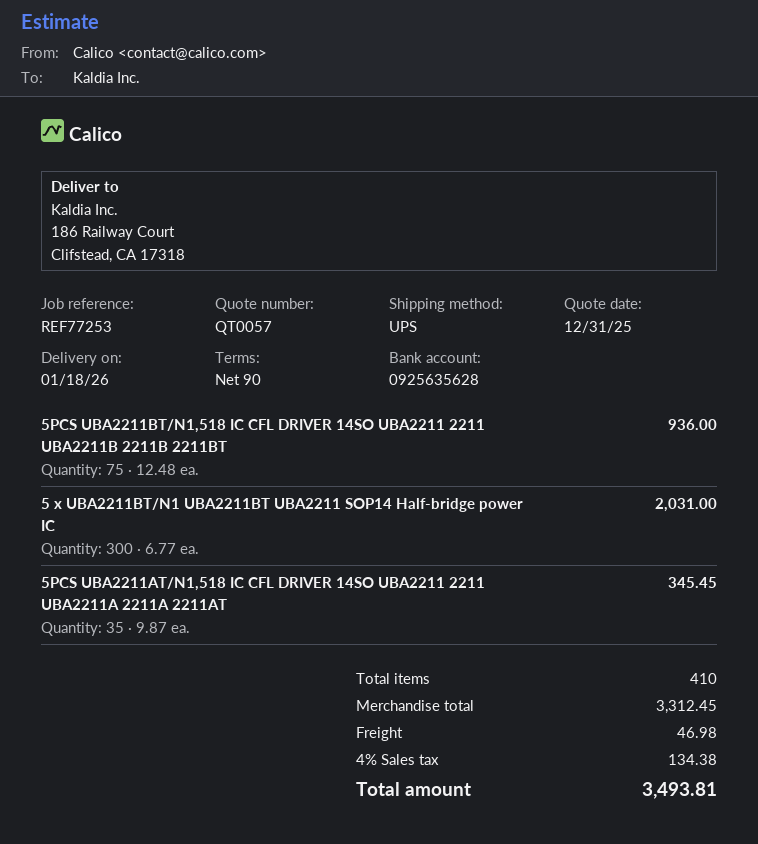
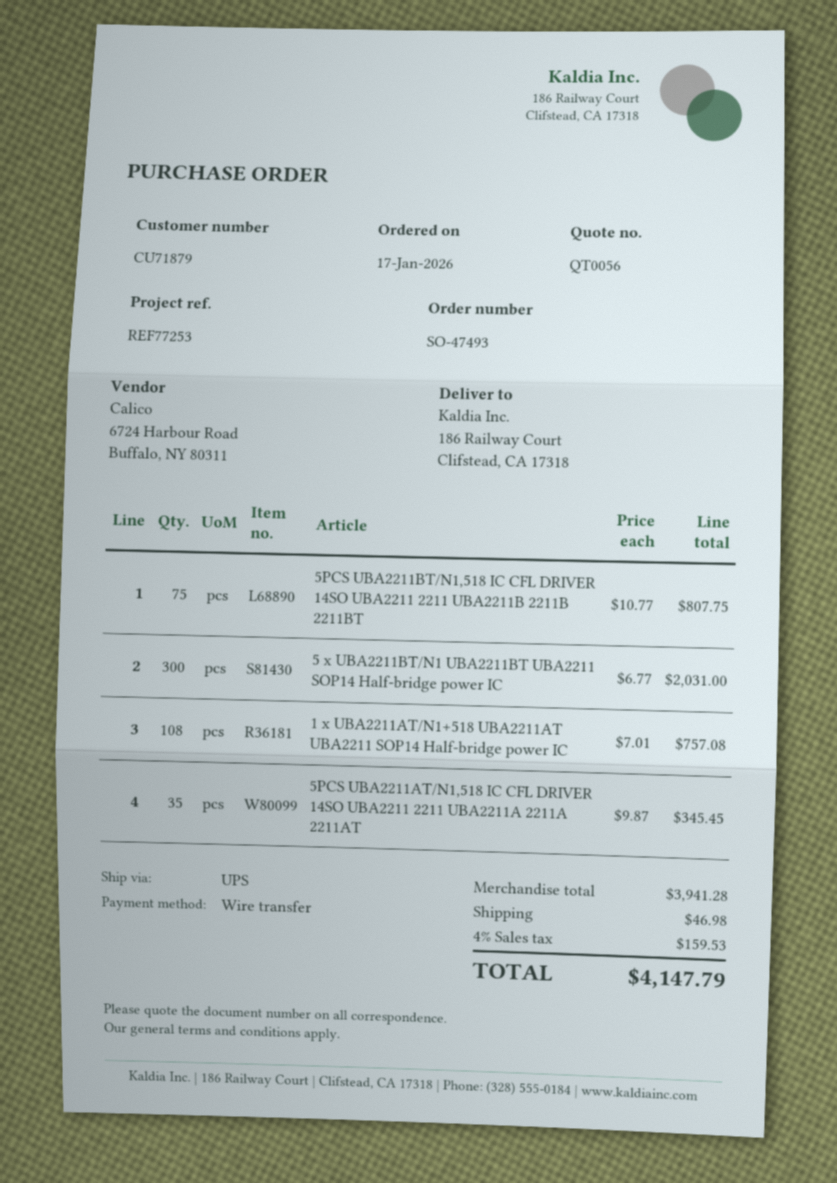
quote number: QT0057 -> QT0056
5PCS UBA2211BT/N1,518 IC CFL DRIVER 14SO UBA2211 2211 UBA2211B 2211B 2211BT: 75 x 12.48 = 936.00 -> 75 x 10.77 = 807.75
1 x UBA2211AT/N1+518 UBA2211AT UBA2211 SOP14 Half-bridge power IC: none -> 108 x 7.01 = 757.08
subtotal: 3312.45 -> 3941.28
tax: 4% = 134.38 -> 4% = 159.53
total: 3493.81 -> 4147.79

